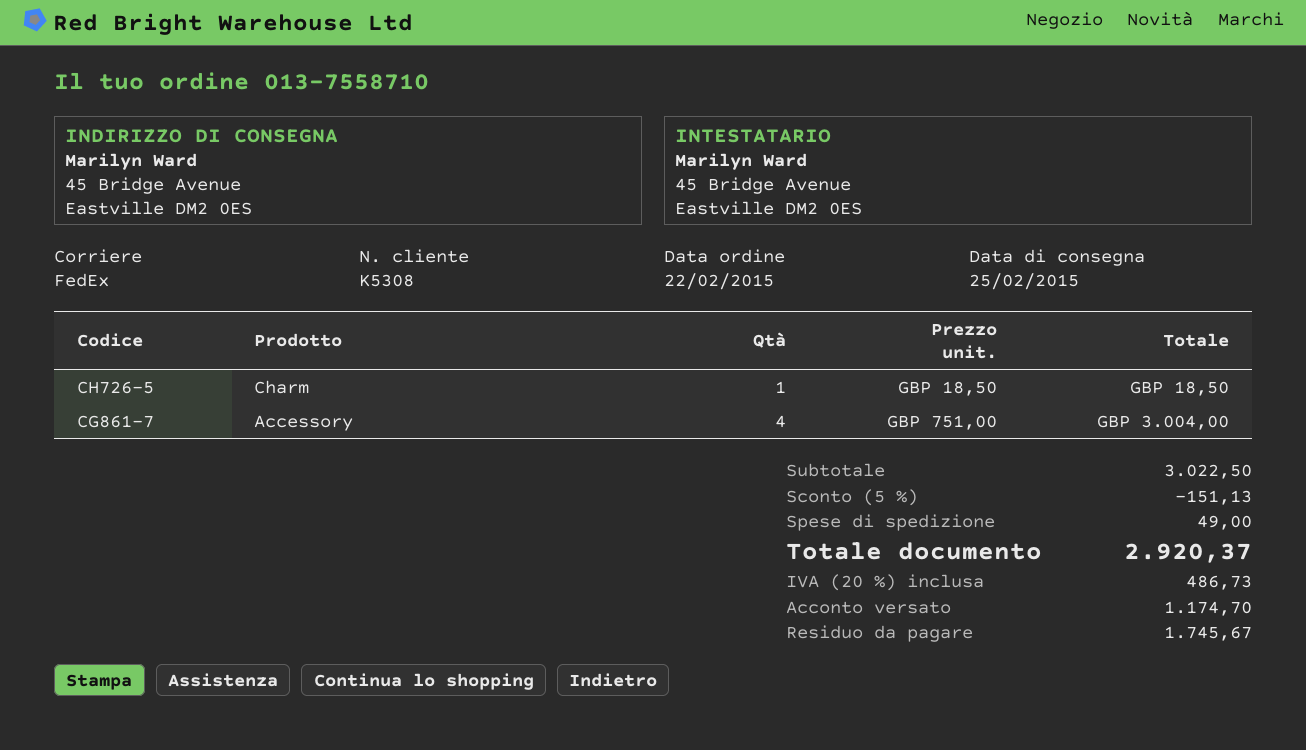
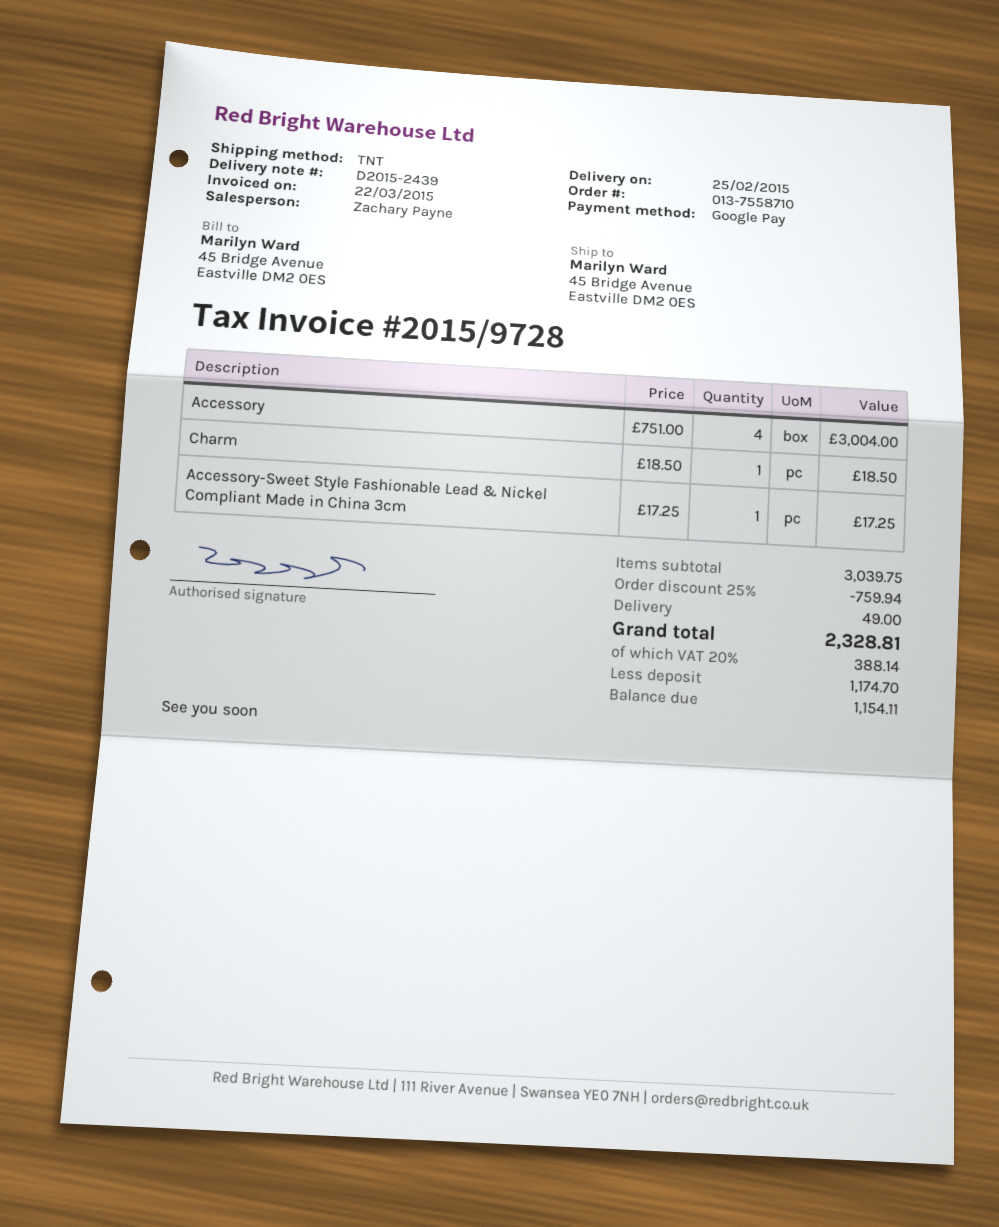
shipping method: FedEx -> TNT
Accessory-Sweet Style Fashionable Lead & Nickel Compliant Made in China 3cm: none -> 1 x 17.25 = 17.25
subtotal: 3022.50 -> 3039.75
discount: 5% = 151.13 -> 25% = 759.94
tax: 20% = 486.73 -> 20% = 388.14
total: 2920.37 -> 2328.81
balance: 1745.67 -> 1154.11

